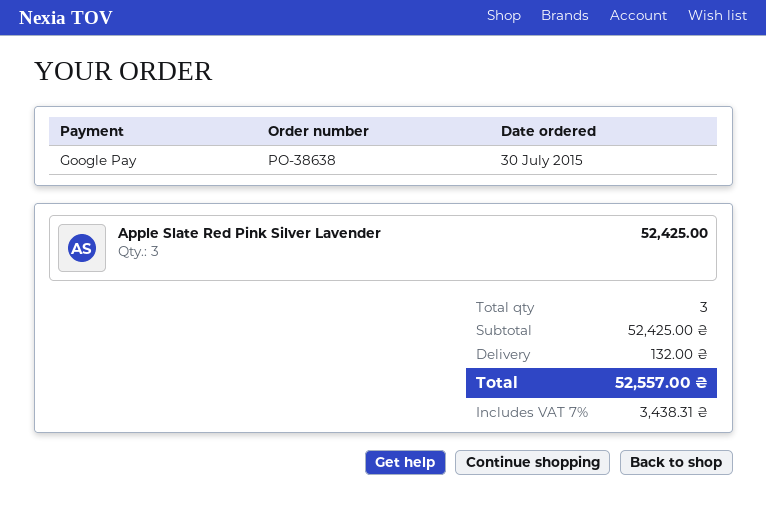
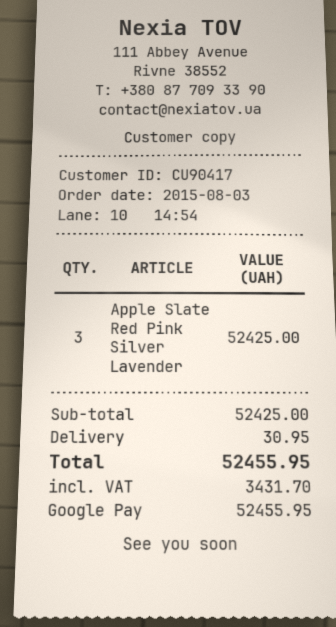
order date: 2015-07-30 -> 2015-08-03
shipping: 132.00 -> 30.95
tax: 3438.31 -> 3431.70
total: 52557.00 -> 52455.95

